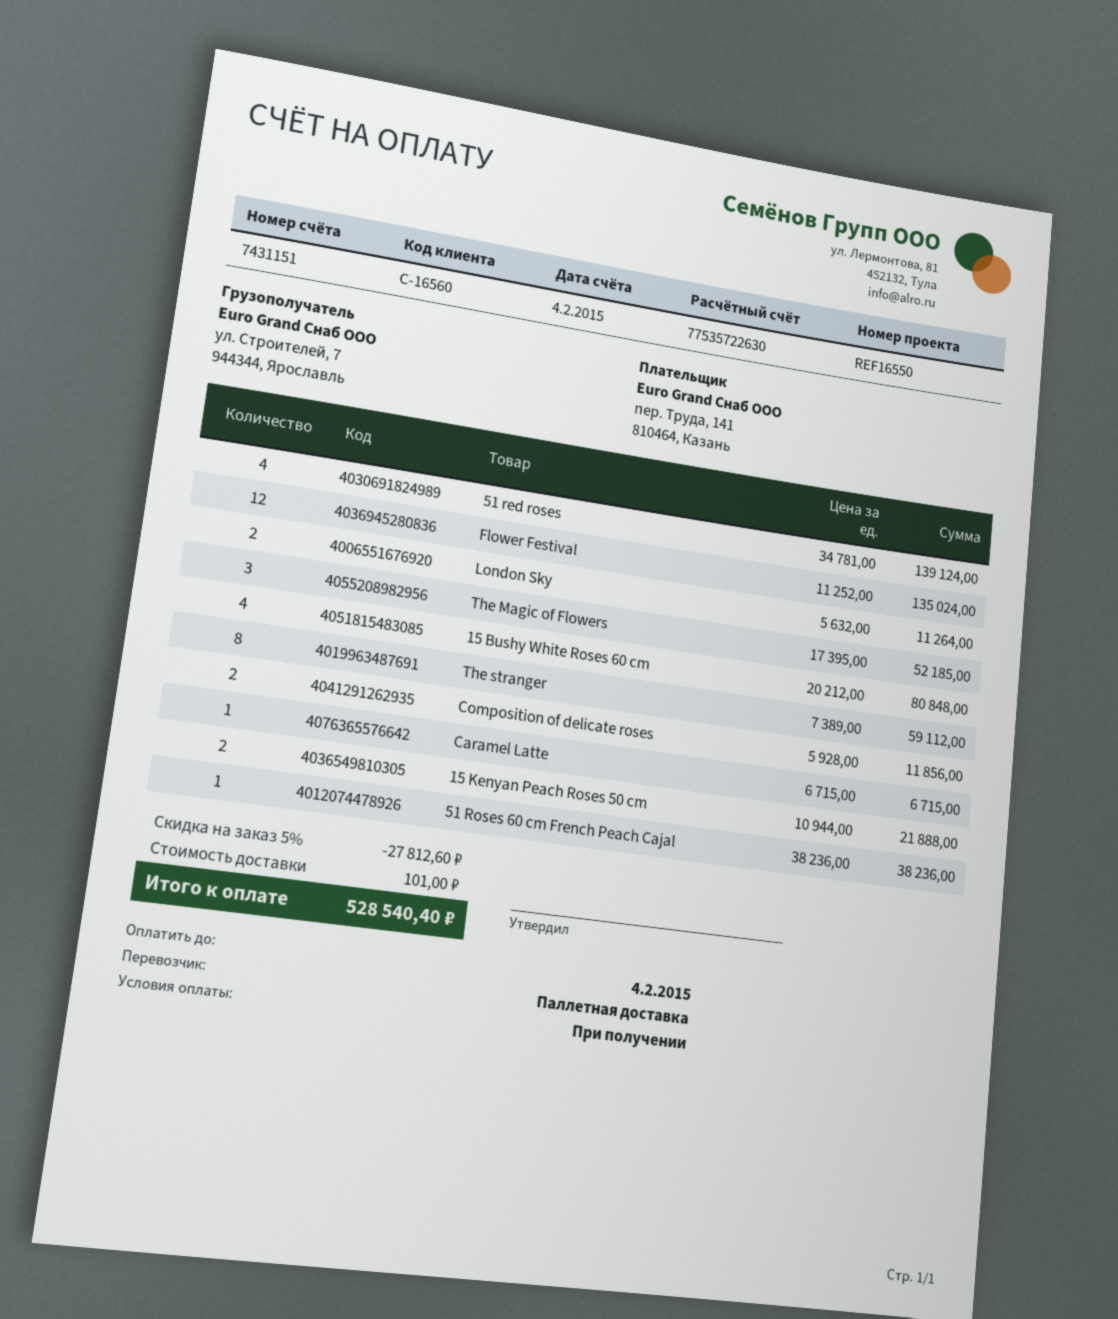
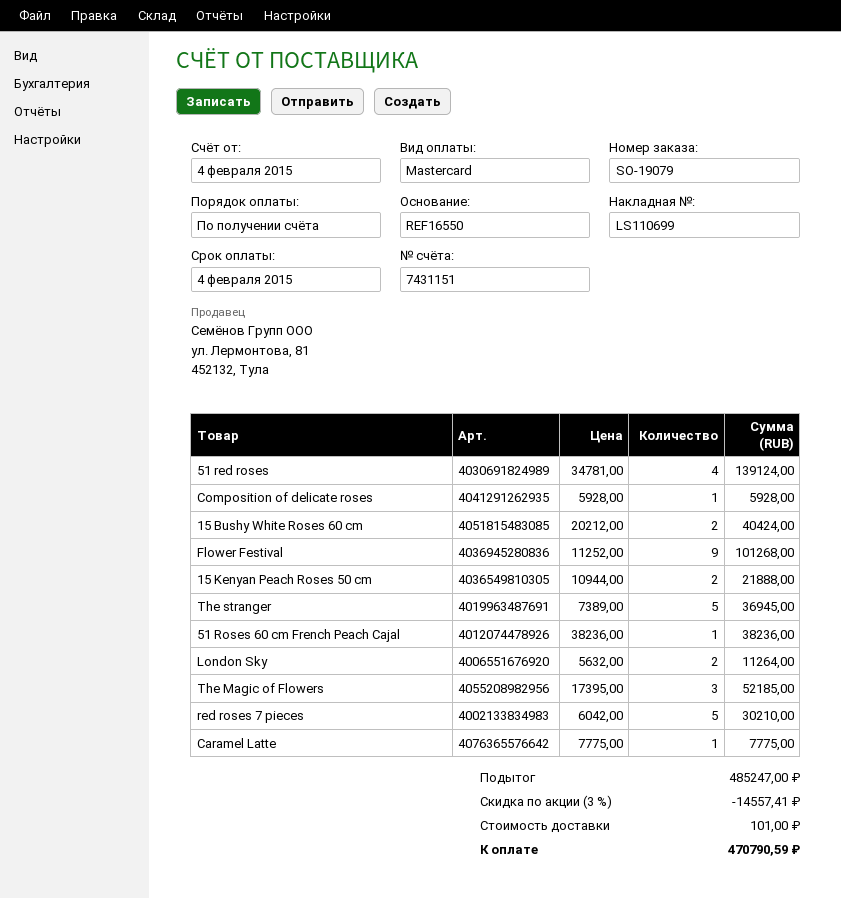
Flower Festival: 12 x 11252.00 = 135024.00 -> 9 x 11252.00 = 101268.00
15 Bushy White Roses 60 cm: 4 x 20212.00 = 80848.00 -> 2 x 20212.00 = 40424.00
The stranger: 8 x 7389.00 = 59112.00 -> 5 x 7389.00 = 36945.00
Composition of delicate roses: 2 x 5928.00 = 11856.00 -> 1 x 5928.00 = 5928.00
Caramel Latte: 1 x 6715.00 = 6715.00 -> 1 x 7775.00 = 7775.00
red roses 7 pieces: none -> 5 x 6042.00 = 30210.00
discount: 5% = 27812.60 -> 3% = 14557.41
total: 528540.40 -> 470790.59

